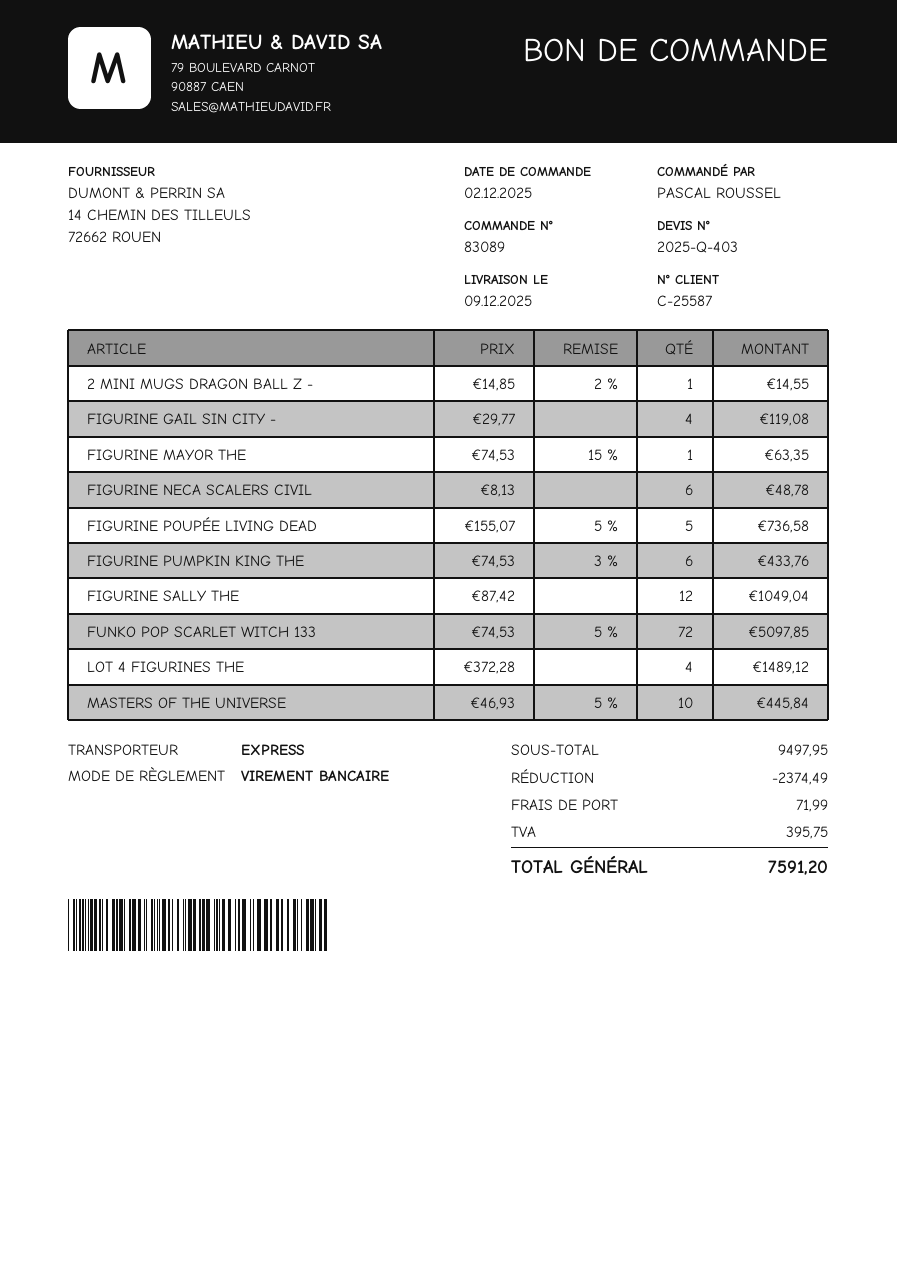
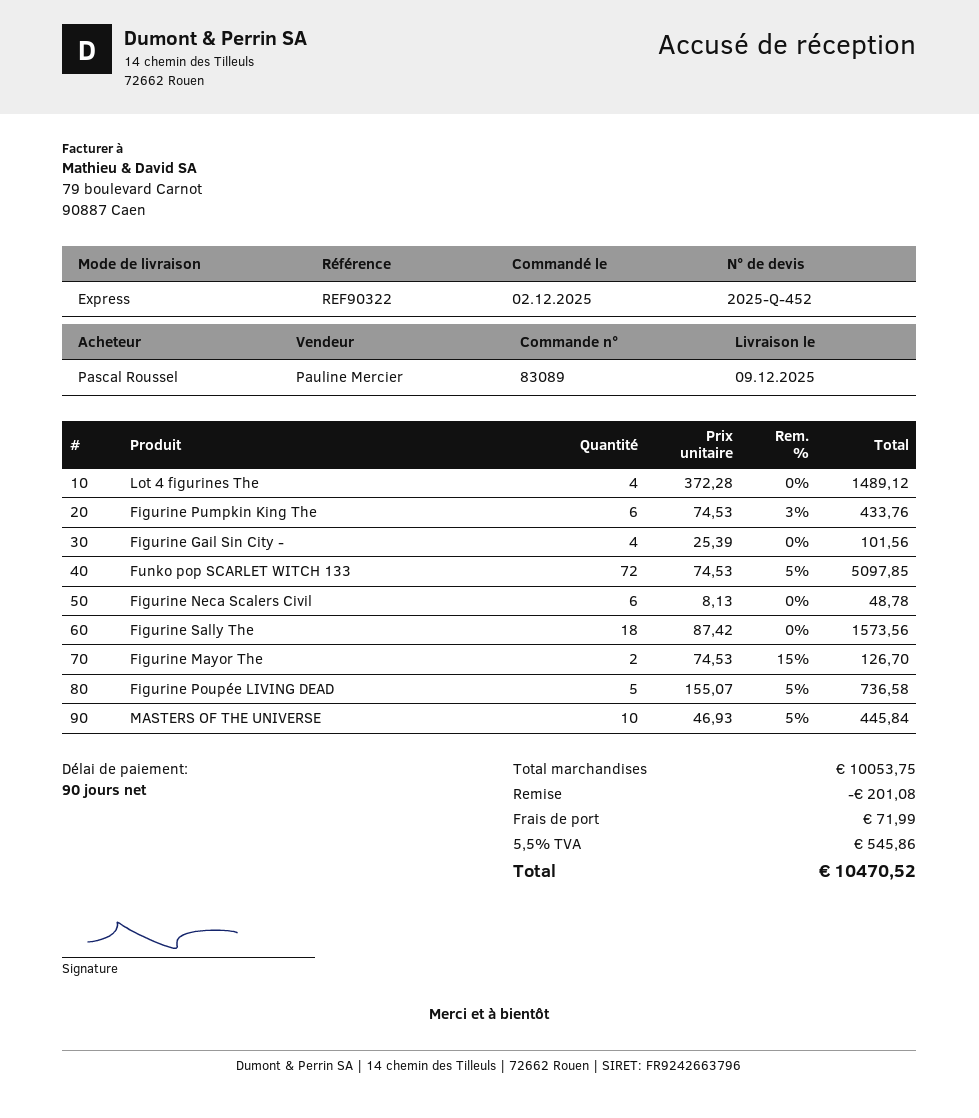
quote number: 2025-Q-403 -> 2025-Q-452
2 MINI MUGS DRAGON BALL Z -: 1 x 14.85 - 2% = 14.55 -> none
FIGURINE GAIL SIN CITY -: 4 x 29.77 = 119.08 -> 4 x 25.39 = 101.56
FIGURINE MAYOR THE: 1 x 74.53 - 15% = 63.35 -> 2 x 74.53 - 15% = 126.70
FIGURINE SALLY THE: 12 x 87.42 = 1049.04 -> 18 x 87.42 = 1573.56
subtotal: 9497.95 -> 10053.75
discount: 2374.49 -> 201.08
tax: 395.75 -> 545.86
total: 7591.20 -> 10470.52

